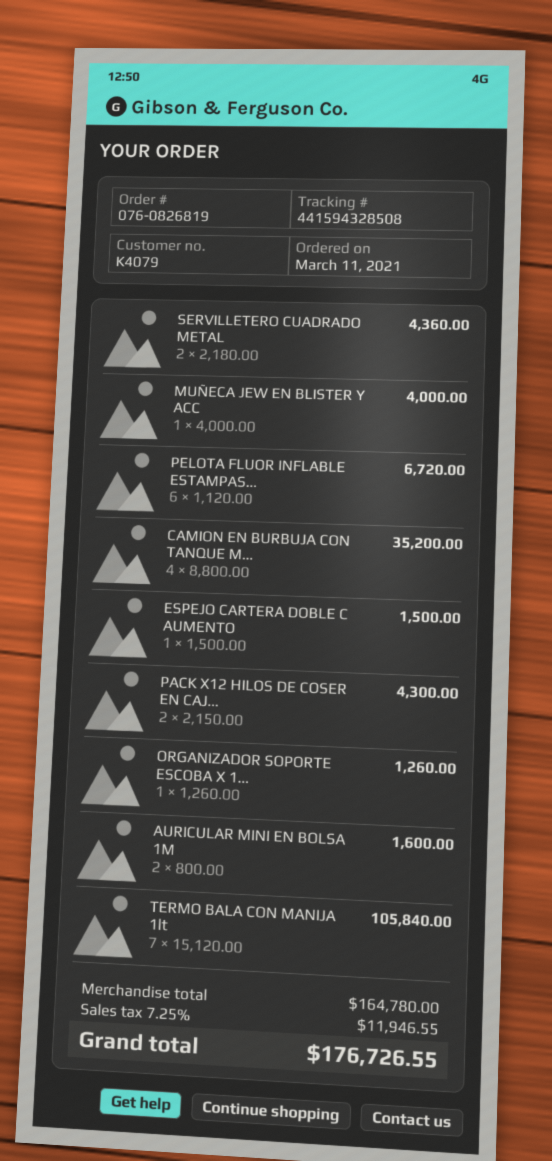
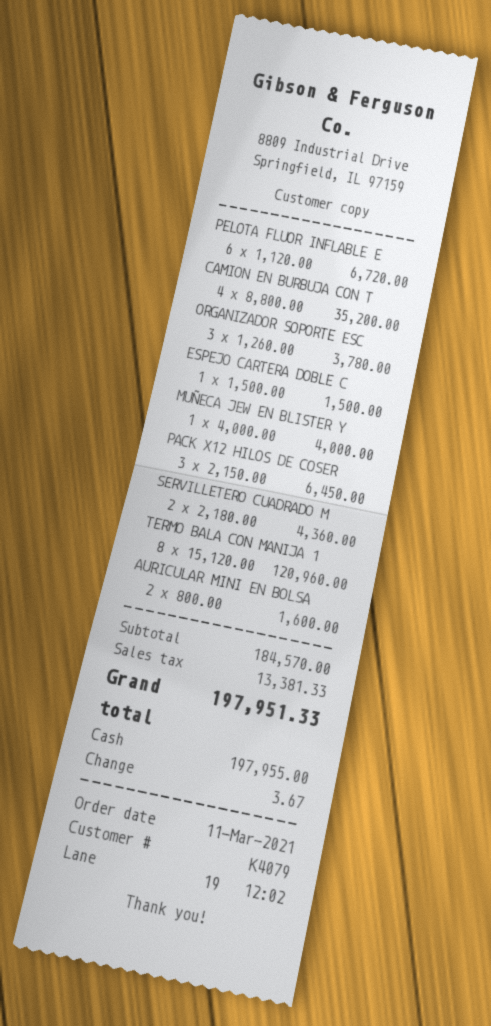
PACK X12 HILOS DE COSER EN CAJ...: 2 x 2150.00 = 4300.00 -> 3 x 2150.00 = 6450.00
ORGANIZADOR SOPORTE ESCOBA X 1...: 1 x 1260.00 = 1260.00 -> 3 x 1260.00 = 3780.00
TERMO BALA CON MANIJA 1lt: 7 x 15120.00 = 105840.00 -> 8 x 15120.00 = 120960.00
subtotal: 164780.00 -> 184570.00
tax: 11946.55 -> 13381.33
total: 176726.55 -> 197951.33

